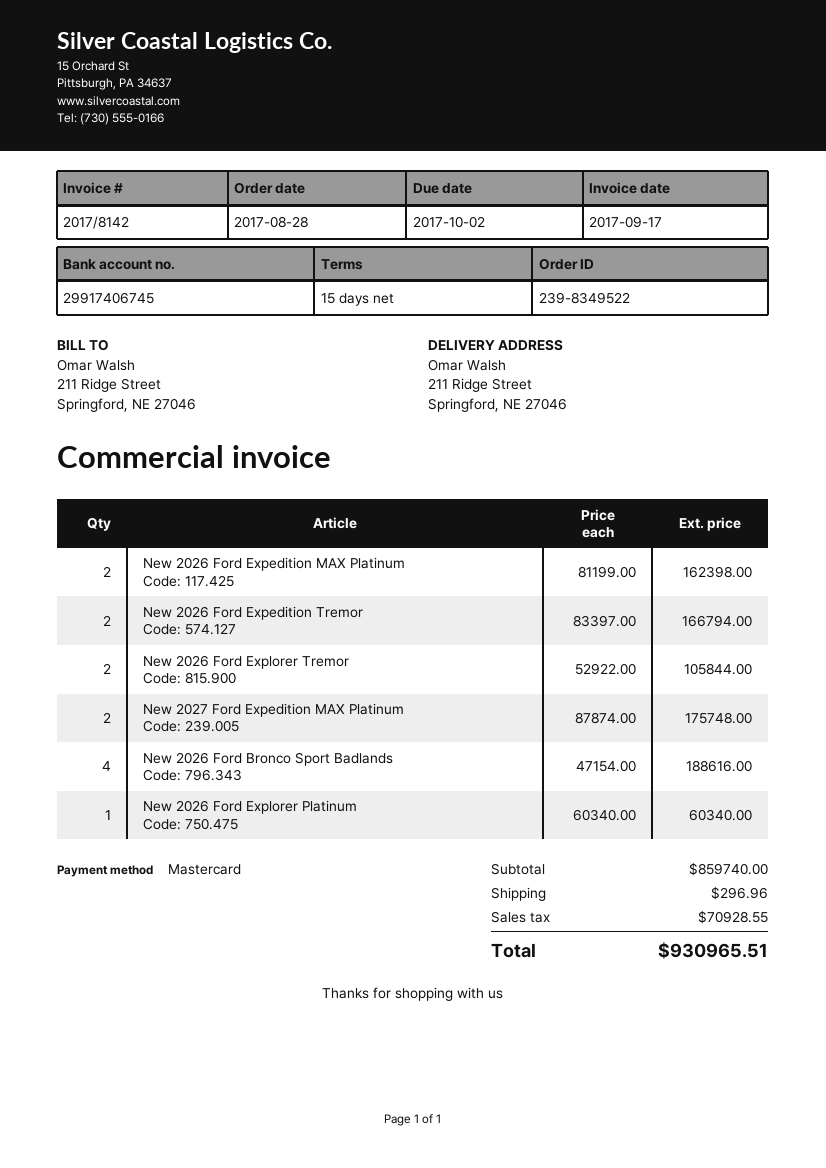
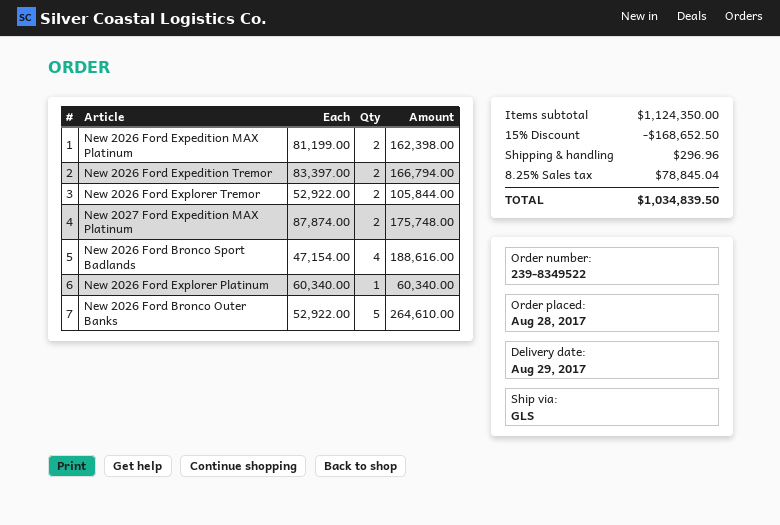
New 2026 Ford Bronco Outer Banks: none -> 5 x 52922.00 = 264610.00
subtotal: 859740.00 -> 1124350.00
discount: none -> 15% = 168652.50
tax: 70928.55 -> 78845.04
total: 930965.51 -> 1034839.50

